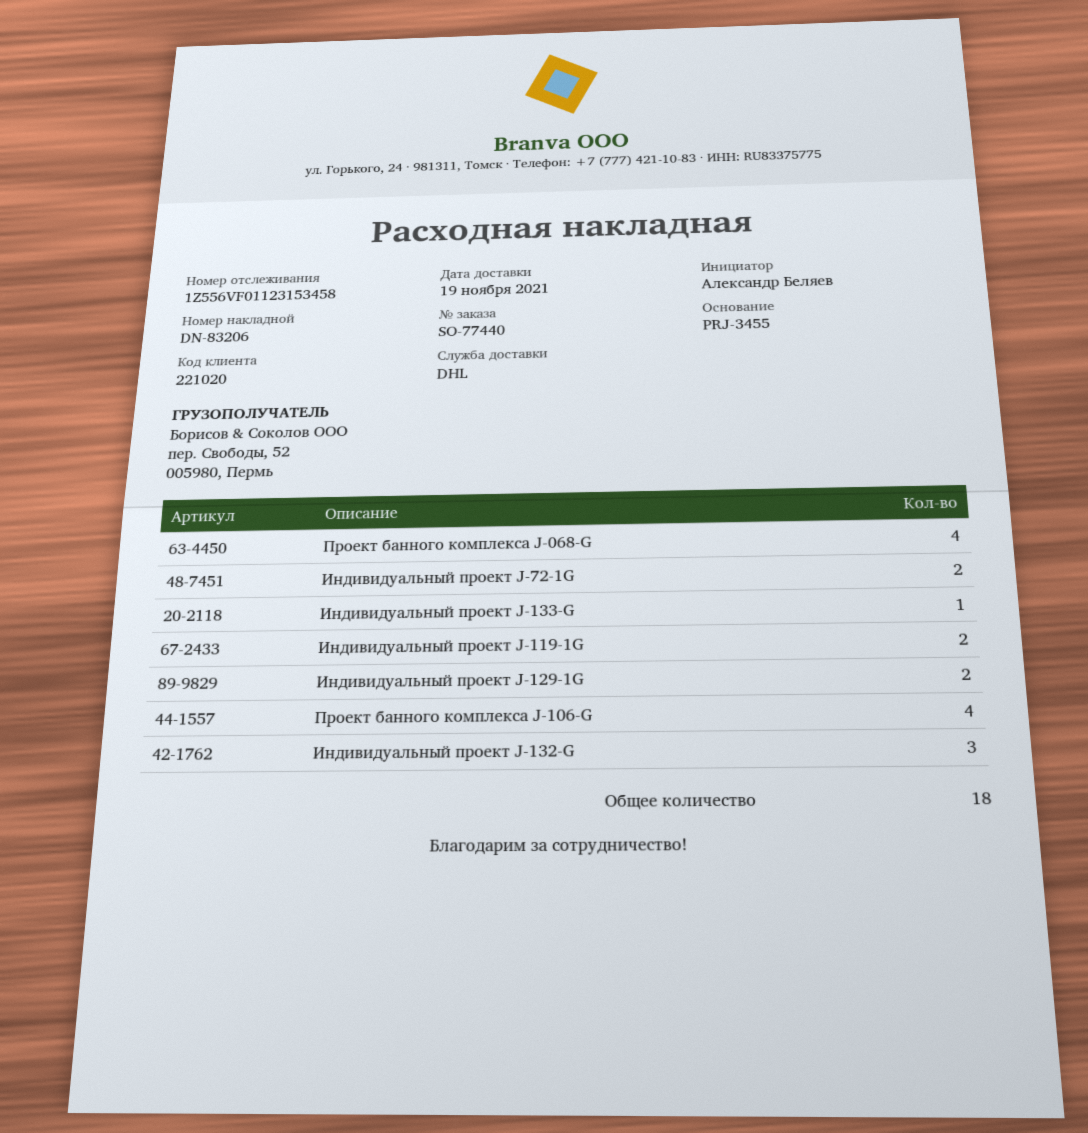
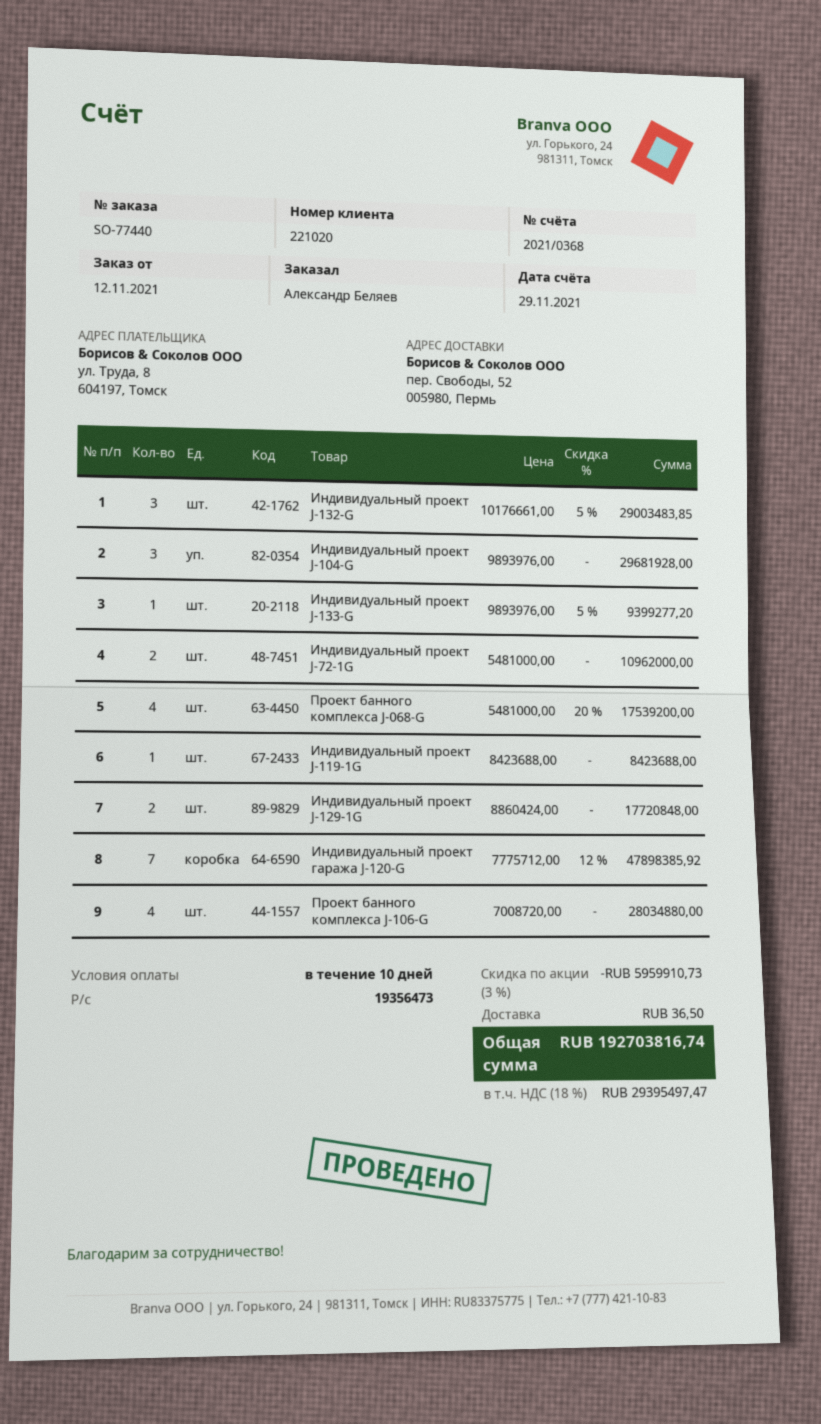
Индивидуальный проект J-119-1G: 2 -> 1
Индивидуальный проект J-104-G: none -> 3
Индивидуальный проект гаража J-120-G: none -> 7

